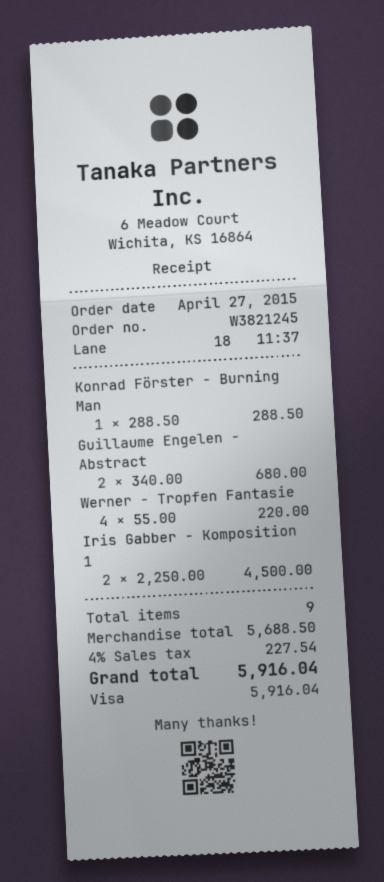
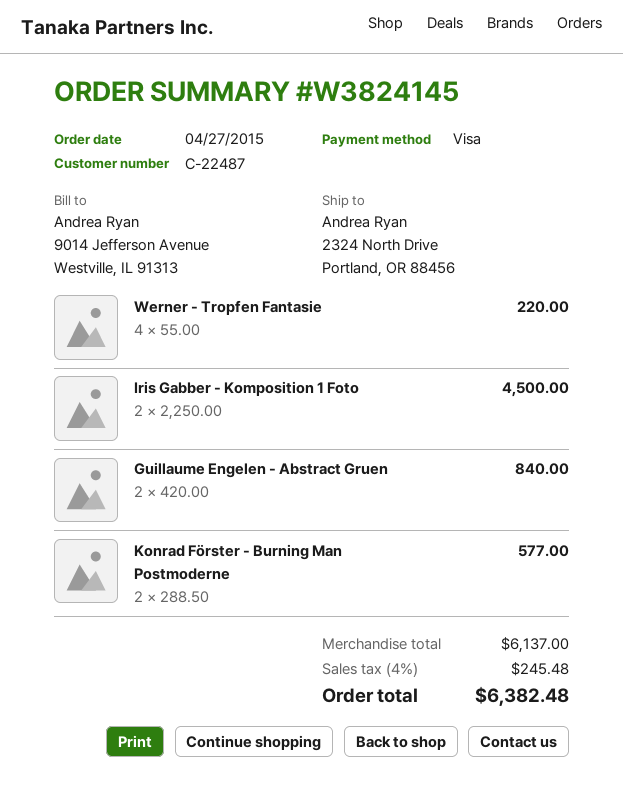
order number: W3821245 -> W3824145
Konrad Förster - Burning Man: 1 x 288.50 = 288.50 -> 2 x 288.50 = 577.00
Guillaume Engelen - Abstract: 2 x 340.00 = 680.00 -> 2 x 420.00 = 840.00
subtotal: 5688.50 -> 6137.00
tax: 4% = 227.54 -> 4% = 245.48
total: 5916.04 -> 6382.48

